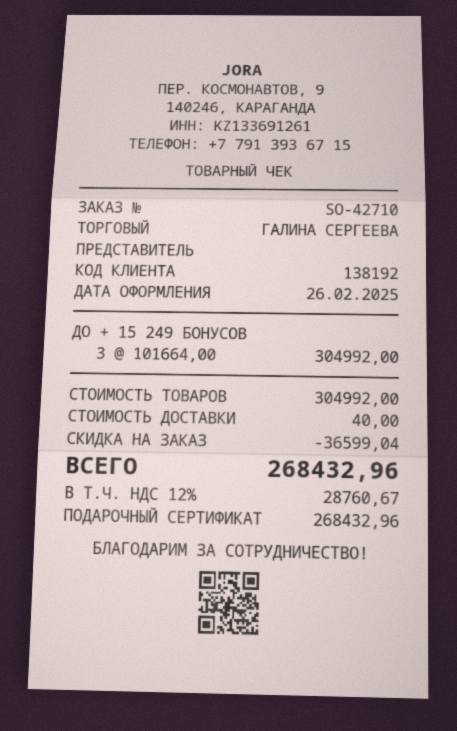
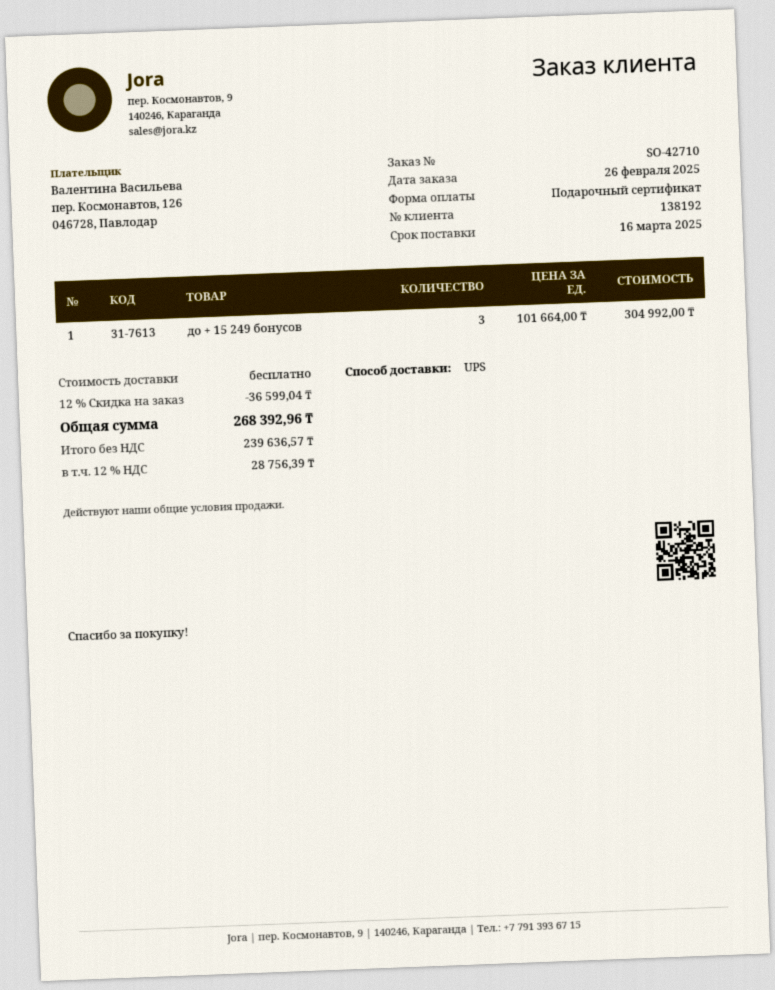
shipping: 40.00 -> 0.00
tax: 12% = 28760.67 -> 12% = 28756.39
total: 268432.96 -> 268392.96

